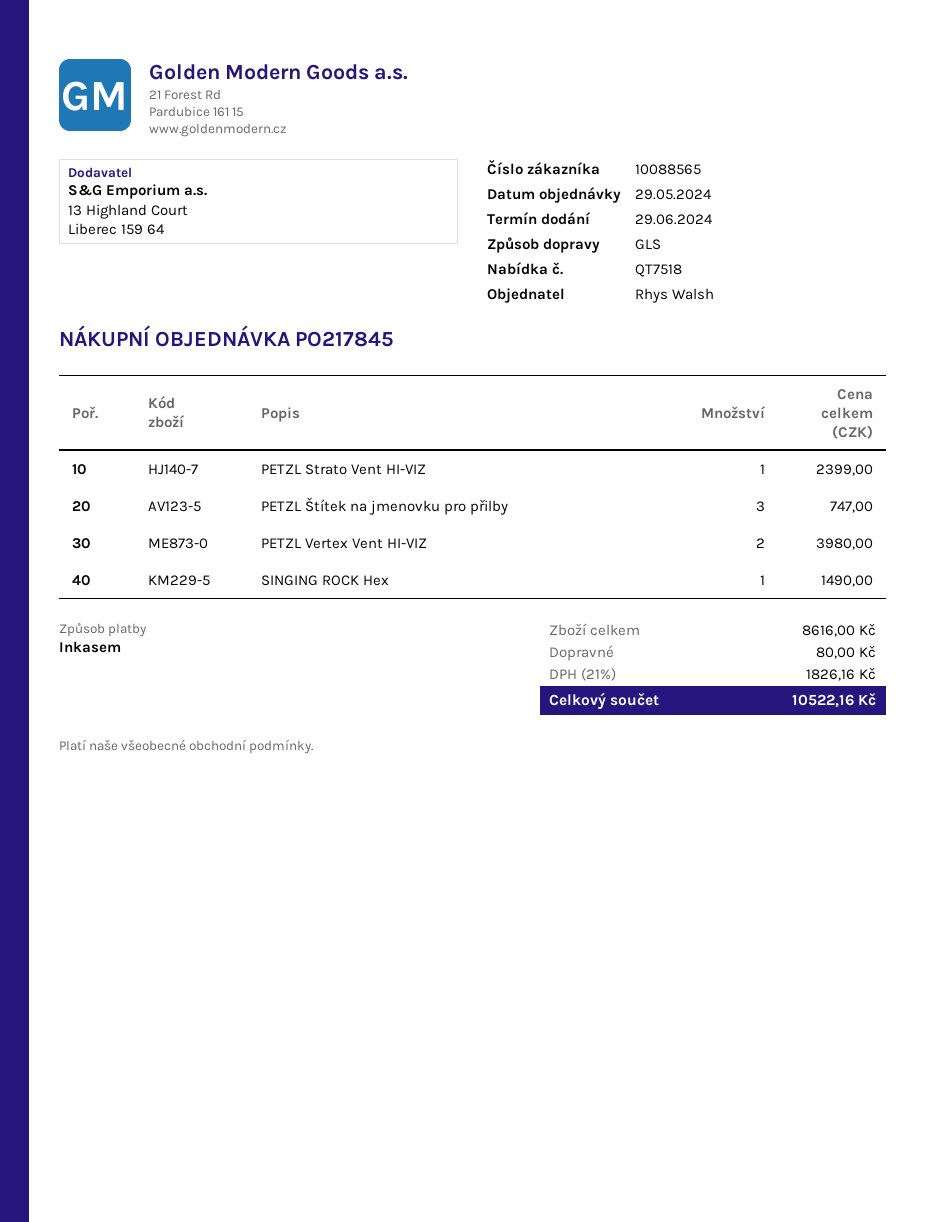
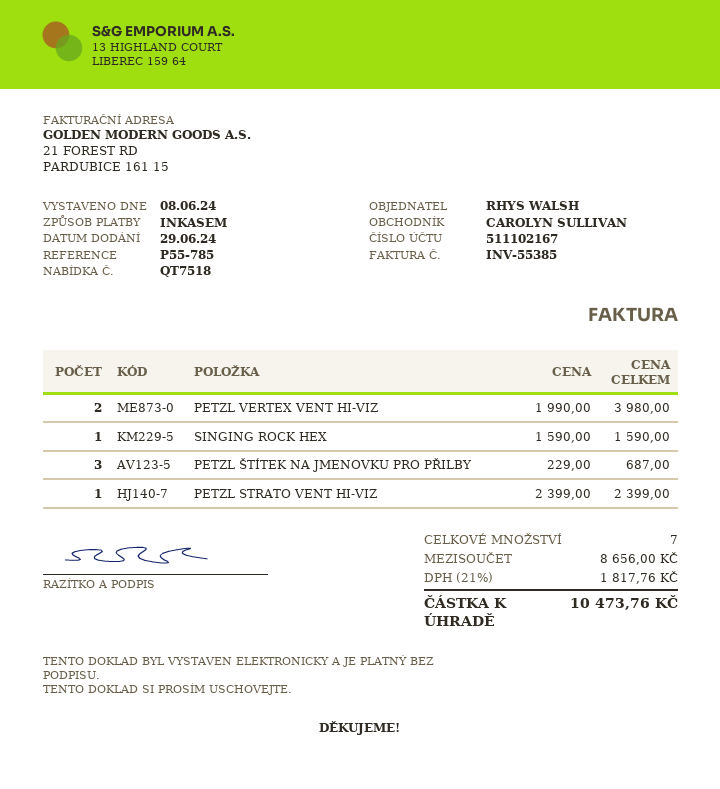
PETZL Štítek na jmenovku pro přilby: 3 for 747.00 -> 3 for 687.00
SINGING ROCK Hex: 1 for 1490.00 -> 1 for 1590.00
subtotal: 8616.00 -> 8656.00
shipping: 80.00 -> none
tax: 21% = 1826.16 -> 21% = 1817.76
total: 10522.16 -> 10473.76

